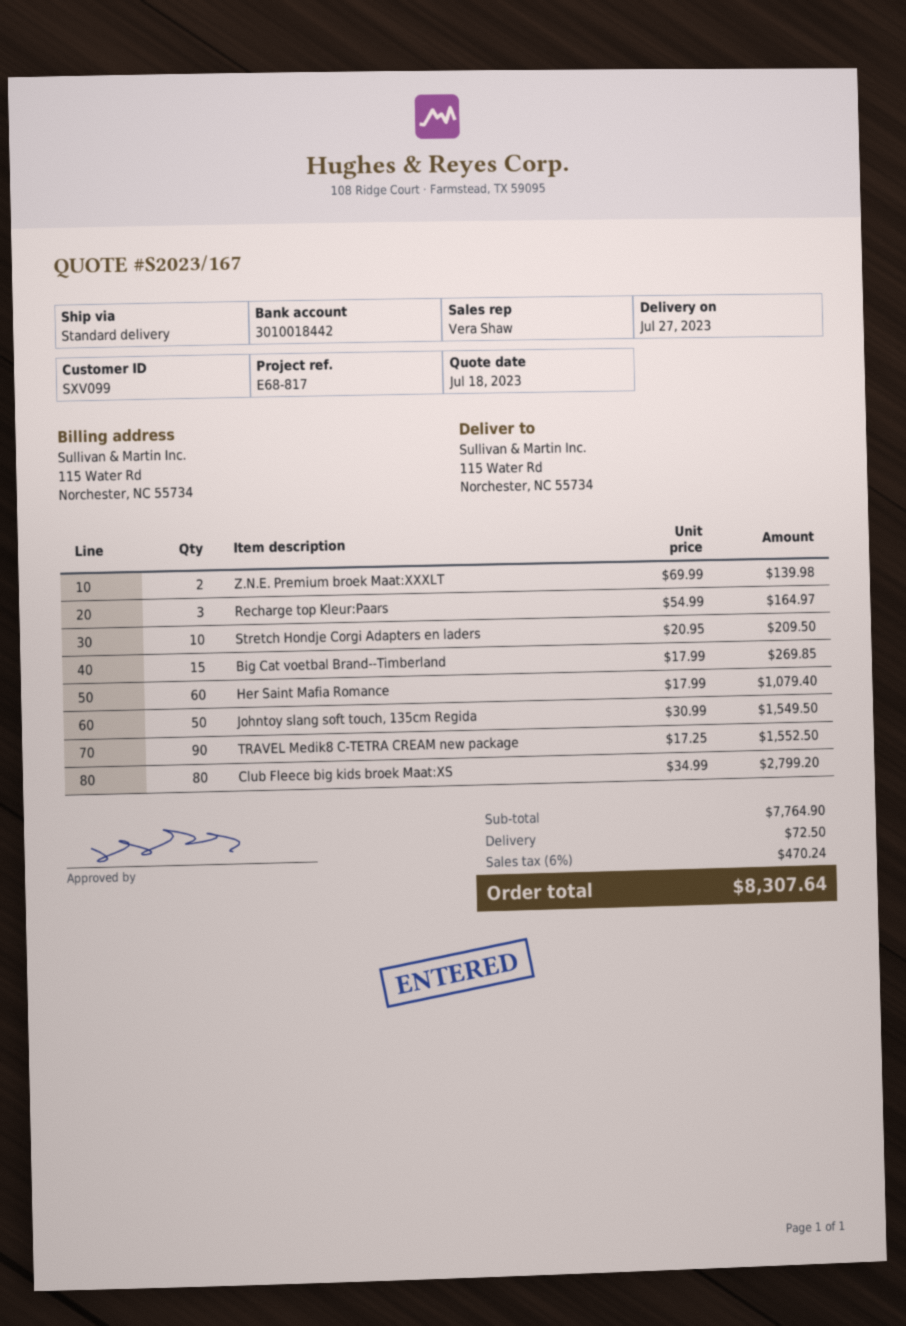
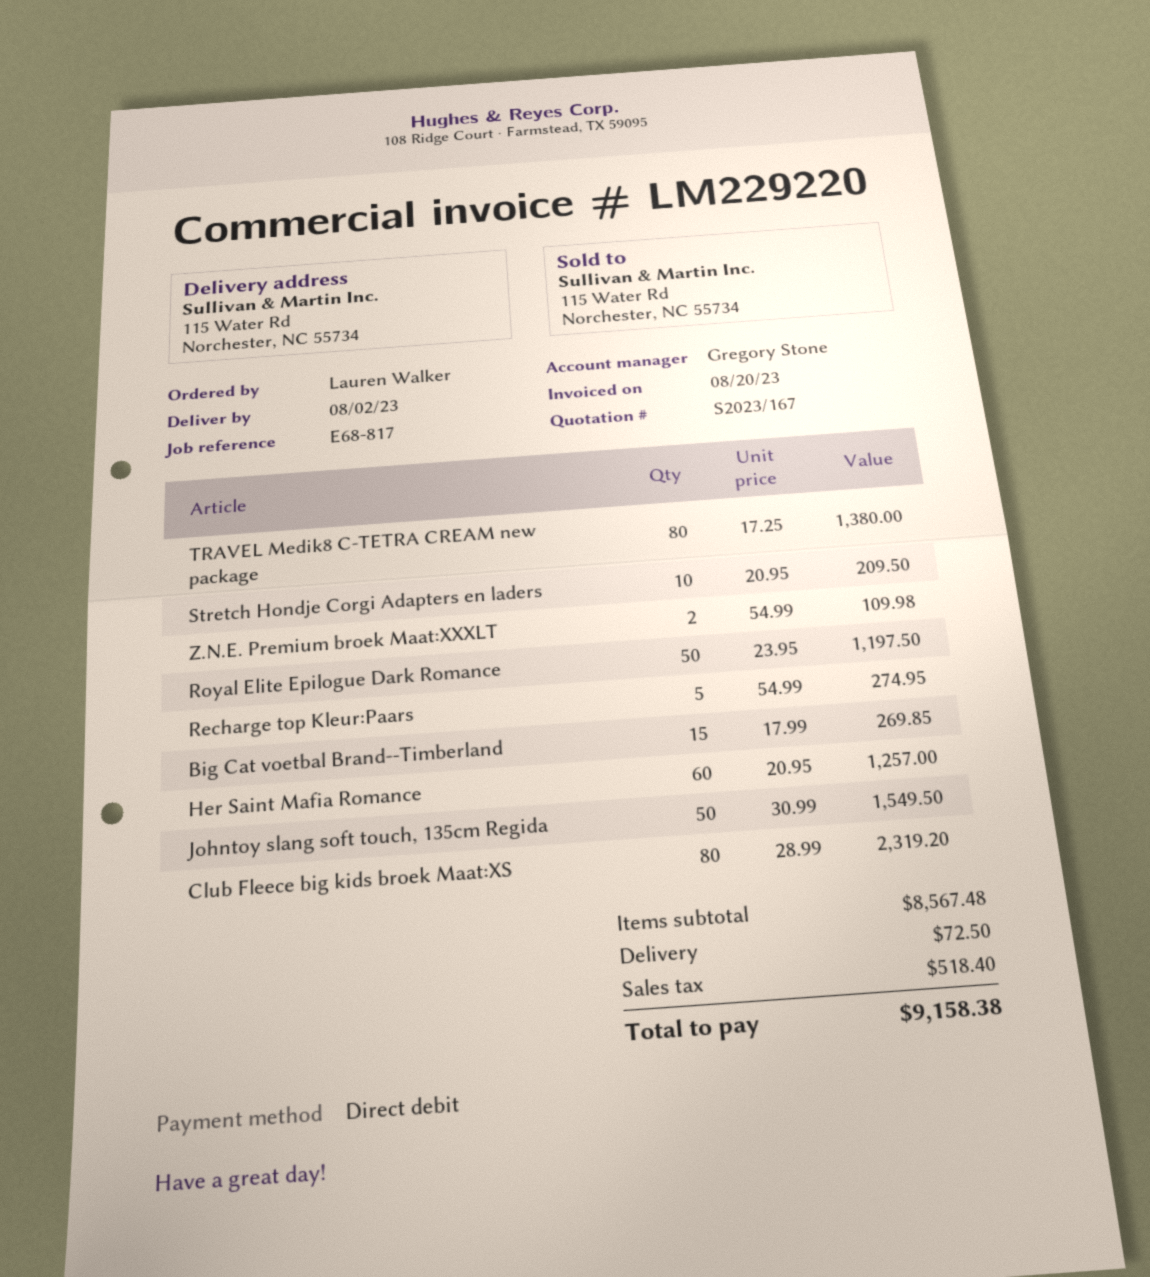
delivery date: 2023-07-27 -> 2023-08-02
sales rep: Vera Shaw -> Gregory Stone
Z.N.E. Premium broek Maat:XXXLT: 2 x 69.99 = 139.98 -> 2 x 54.99 = 109.98
Recharge top Kleur:Paars: 3 x 54.99 = 164.97 -> 5 x 54.99 = 274.95
Her Saint Mafia Romance: 60 x 17.99 = 1079.40 -> 60 x 20.95 = 1257.00
TRAVEL Medik8 C-TETRA CREAM new package: 90 x 17.25 = 1552.50 -> 80 x 17.25 = 1380.00
Club Fleece big kids broek Maat:XS: 80 x 34.99 = 2799.20 -> 80 x 28.99 = 2319.20
Royal Elite Epilogue Dark Romance: none -> 50 x 23.95 = 1197.50
subtotal: 7764.90 -> 8567.48
tax: 470.24 -> 518.40
total: 8307.64 -> 9158.38

